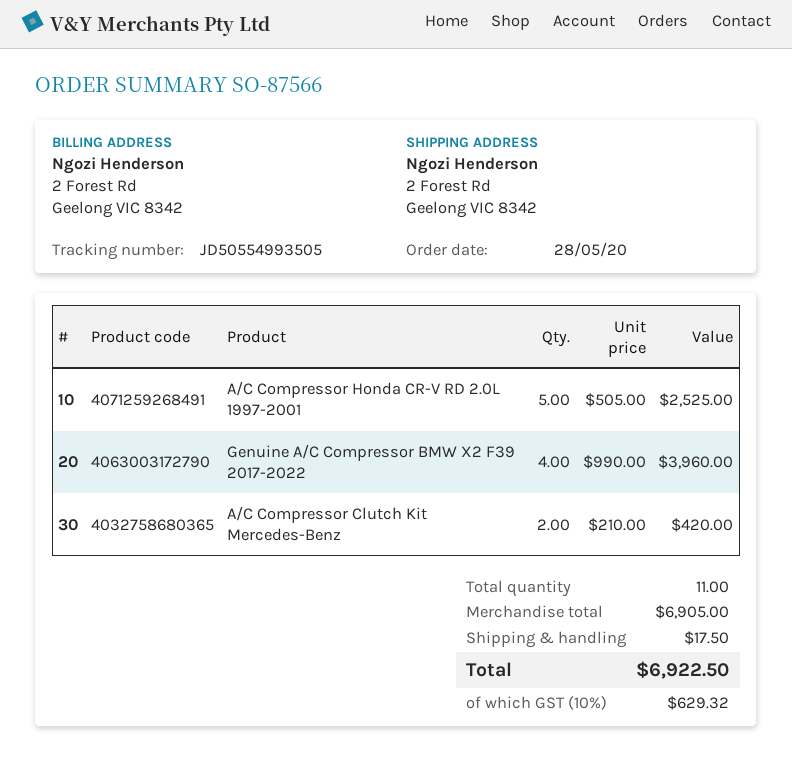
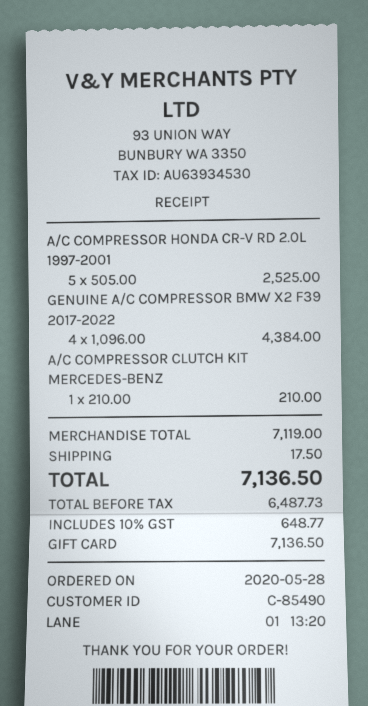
Genuine A/C Compressor BMW X2 F39 2017-2022: 4 x 990.00 = 3960.00 -> 4 x 1096.00 = 4384.00
A/C Compressor Clutch Kit Mercedes-Benz: 2 x 210.00 = 420.00 -> 1 x 210.00 = 210.00
subtotal: 6905.00 -> 7119.00
tax: 10% = 629.32 -> 10% = 648.77
total: 6922.50 -> 7136.50

